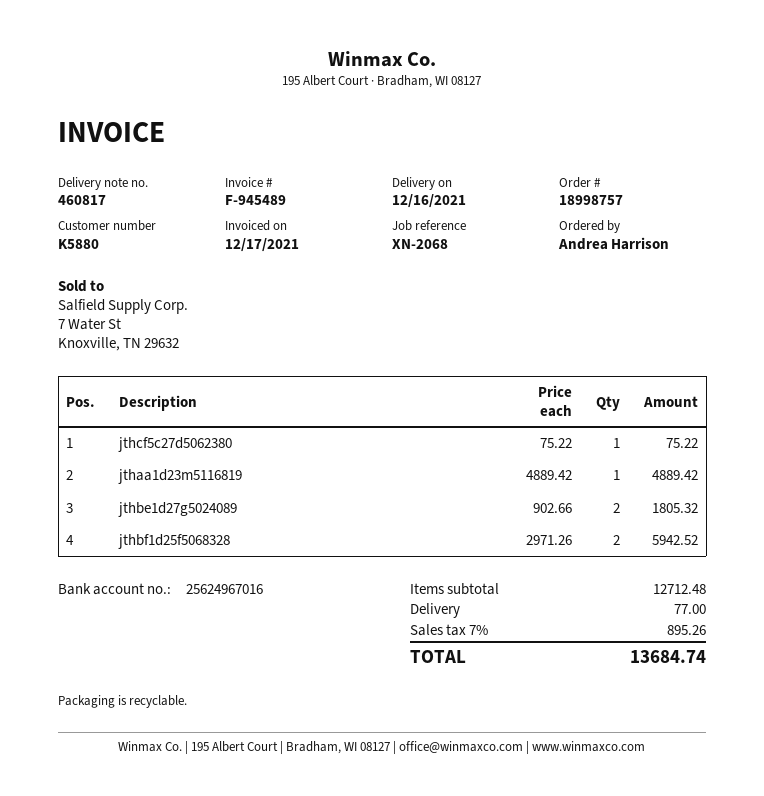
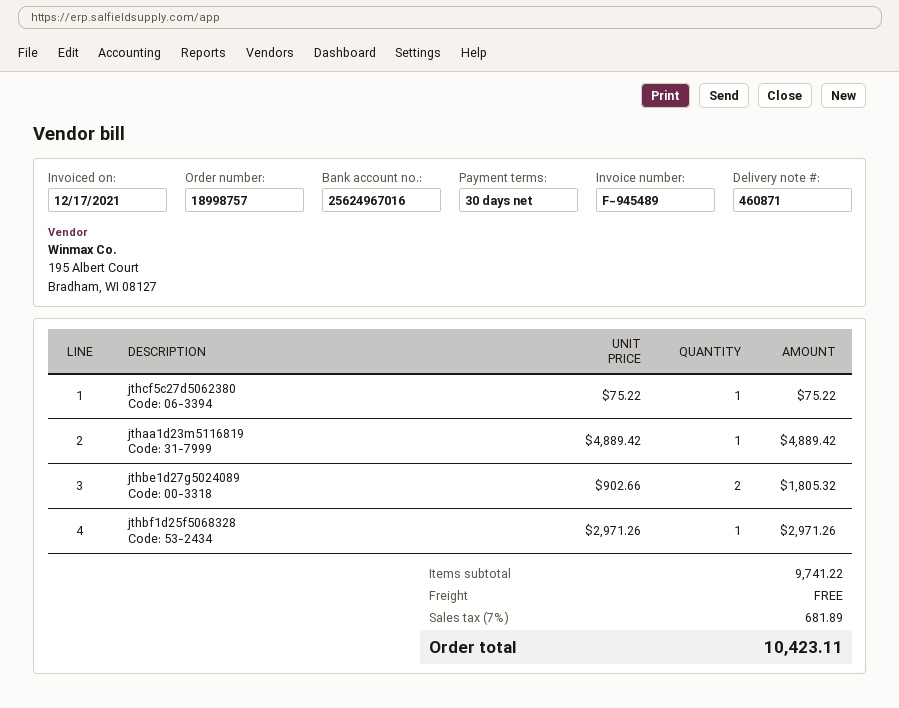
delivery note number: 460817 -> 460871
jthbf1d25f5068328: 2 x 2971.26 = 5942.52 -> 1 x 2971.26 = 2971.26
subtotal: 12712.48 -> 9741.22
shipping: 77.00 -> 0.00
tax: 7% = 895.26 -> 7% = 681.89
total: 13684.74 -> 10423.11

